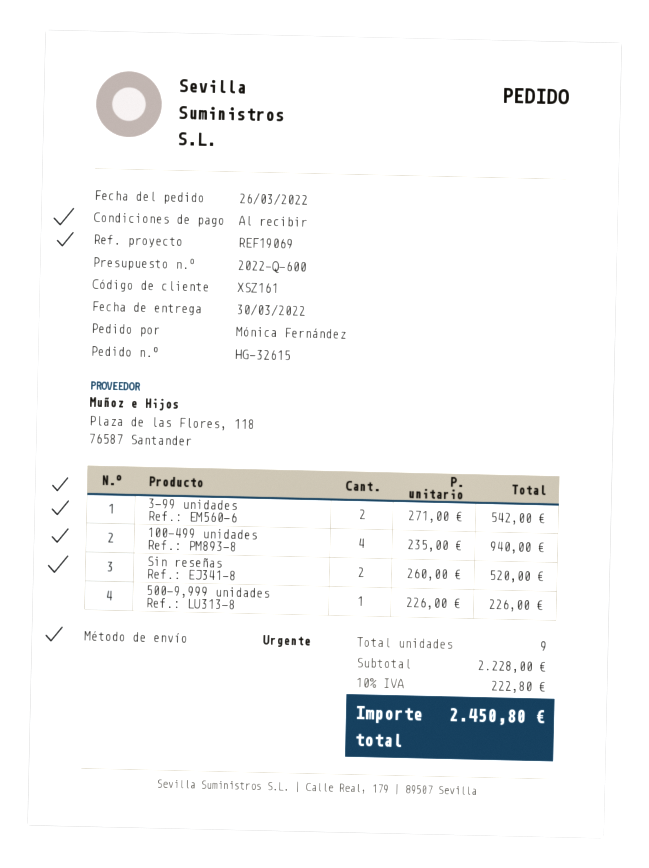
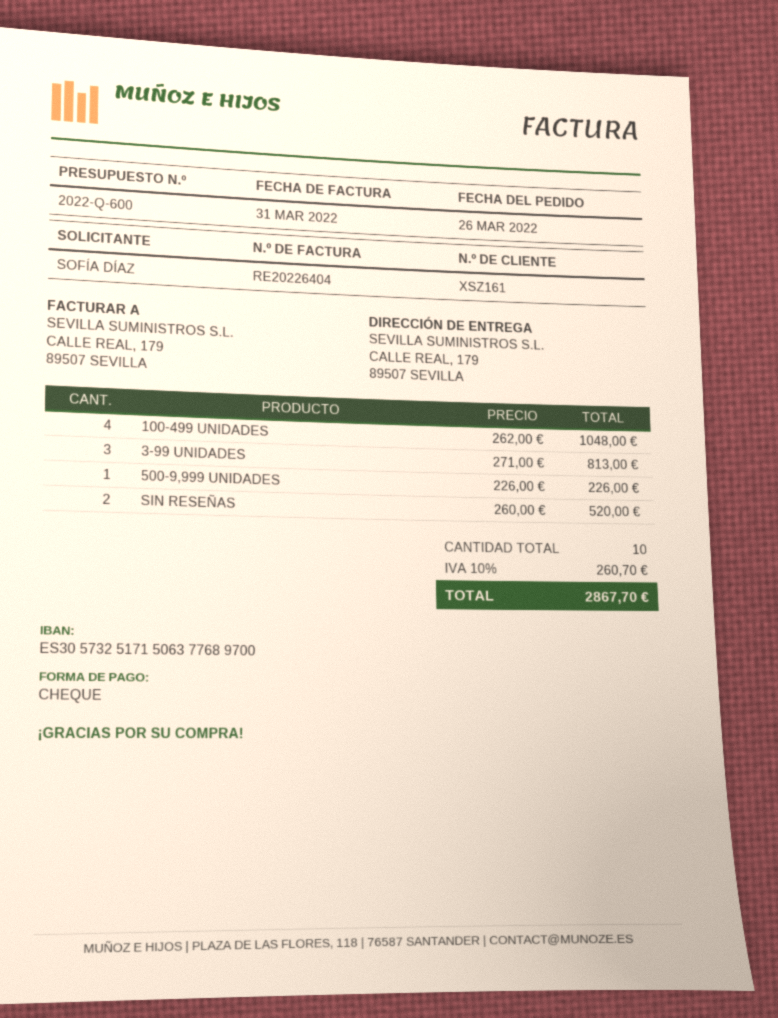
ordered by: Mónica Fernández -> SOFÍA DÍAZ
3-99 unidades: 2 x 271.00 = 542.00 -> 3 x 271.00 = 813.00
100-499 unidades: 4 x 235.00 = 940.00 -> 4 x 262.00 = 1048.00
total quantity: 9 -> 10
tax: 10% = 222.80 -> 10% = 260.70
total: 2450.80 -> 2867.70

